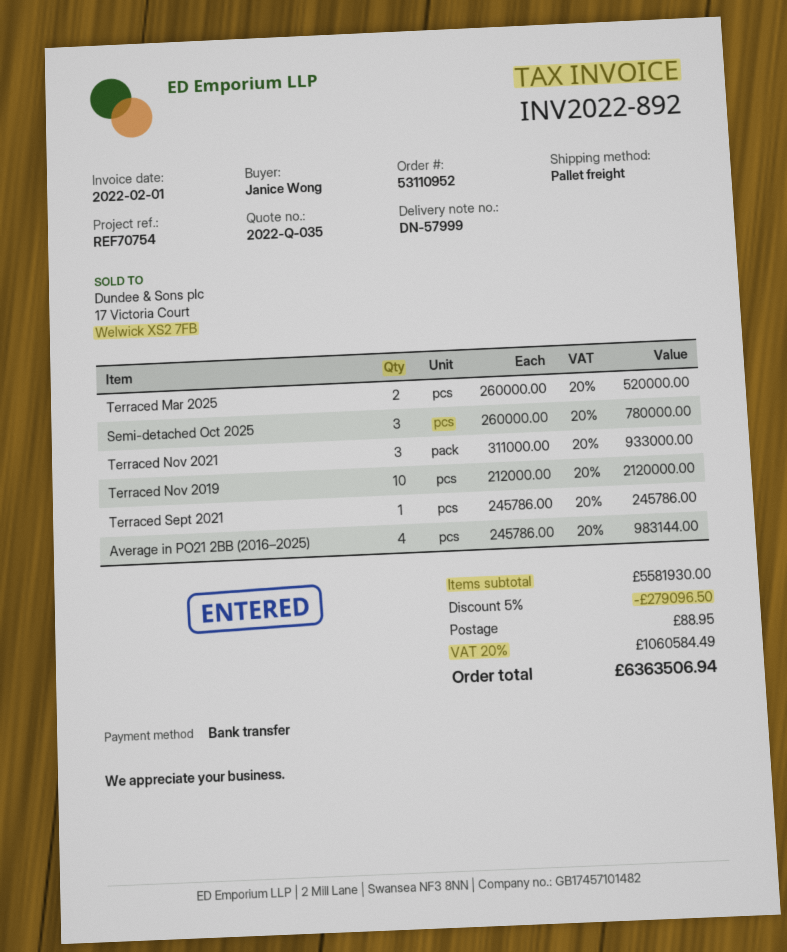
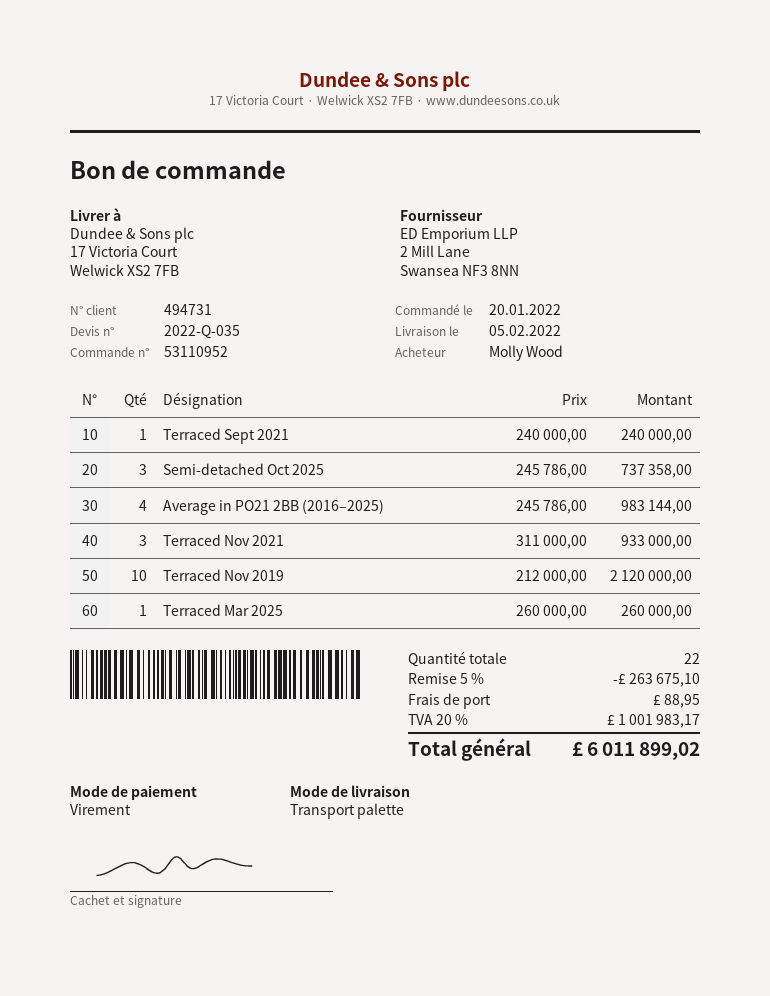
ordered by: Janice Wong -> Molly Wood
Terraced Mar 2025: 2 x 260000.00 = 520000.00 -> 1 x 260000.00 = 260000.00
Semi-detached Oct 2025: 3 x 260000.00 = 780000.00 -> 3 x 245786.00 = 737358.00
Terraced Sept 2021: 1 x 245786.00 = 245786.00 -> 1 x 240000.00 = 240000.00
discount: 5% = 279096.50 -> 5% = 263675.10
tax: 20% = 1060584.49 -> 20% = 1001983.17
total: 6363506.94 -> 6011899.02

